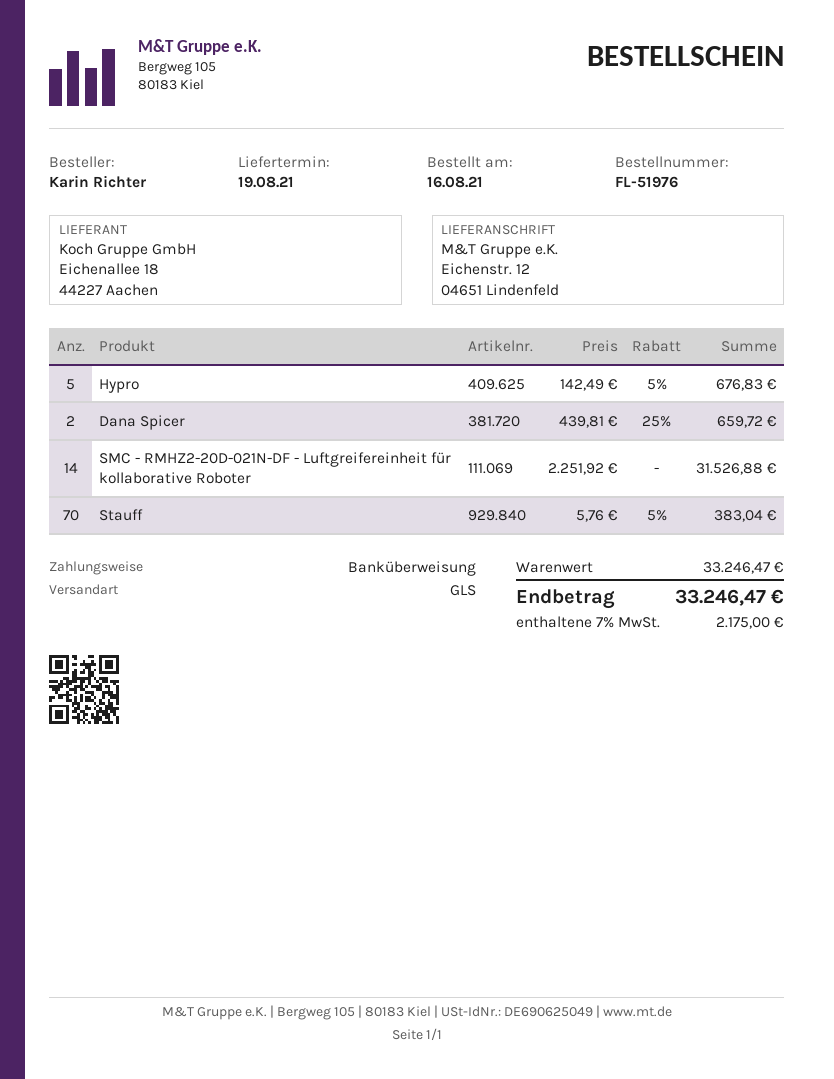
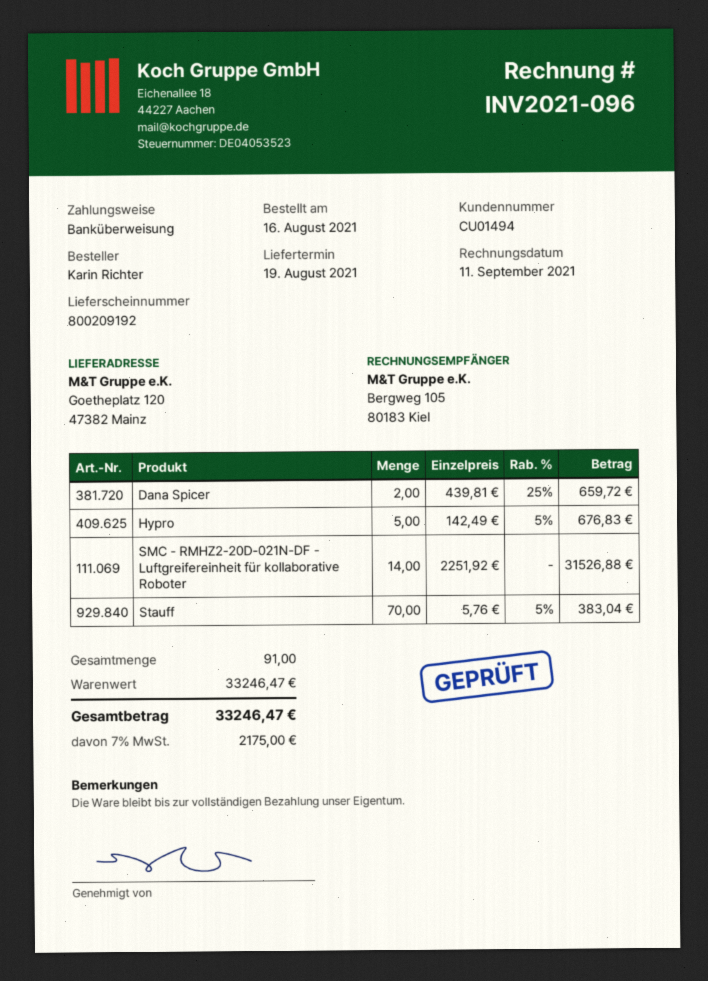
ship to: Eichenstr. 12, 04651 Lindenfeld -> Goetheplatz 120, 47382 Mainz

